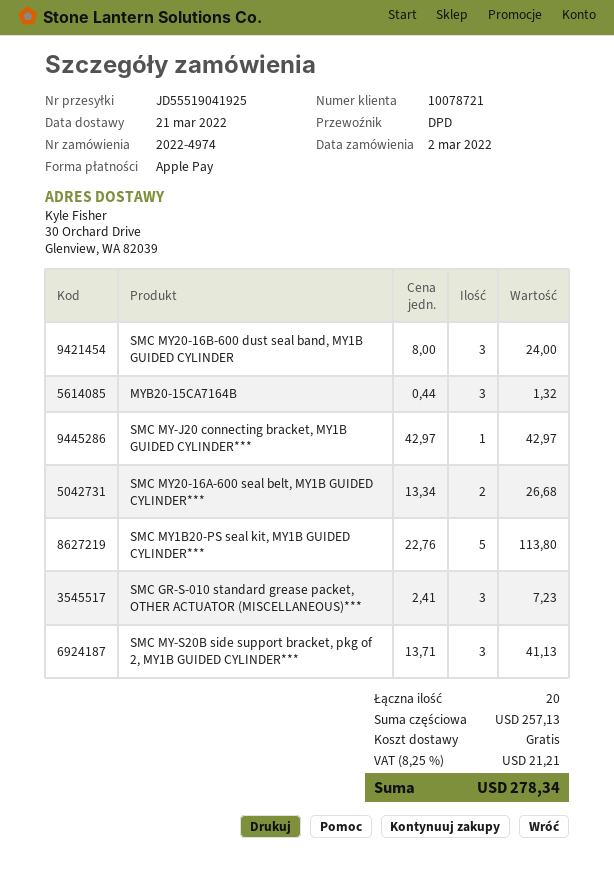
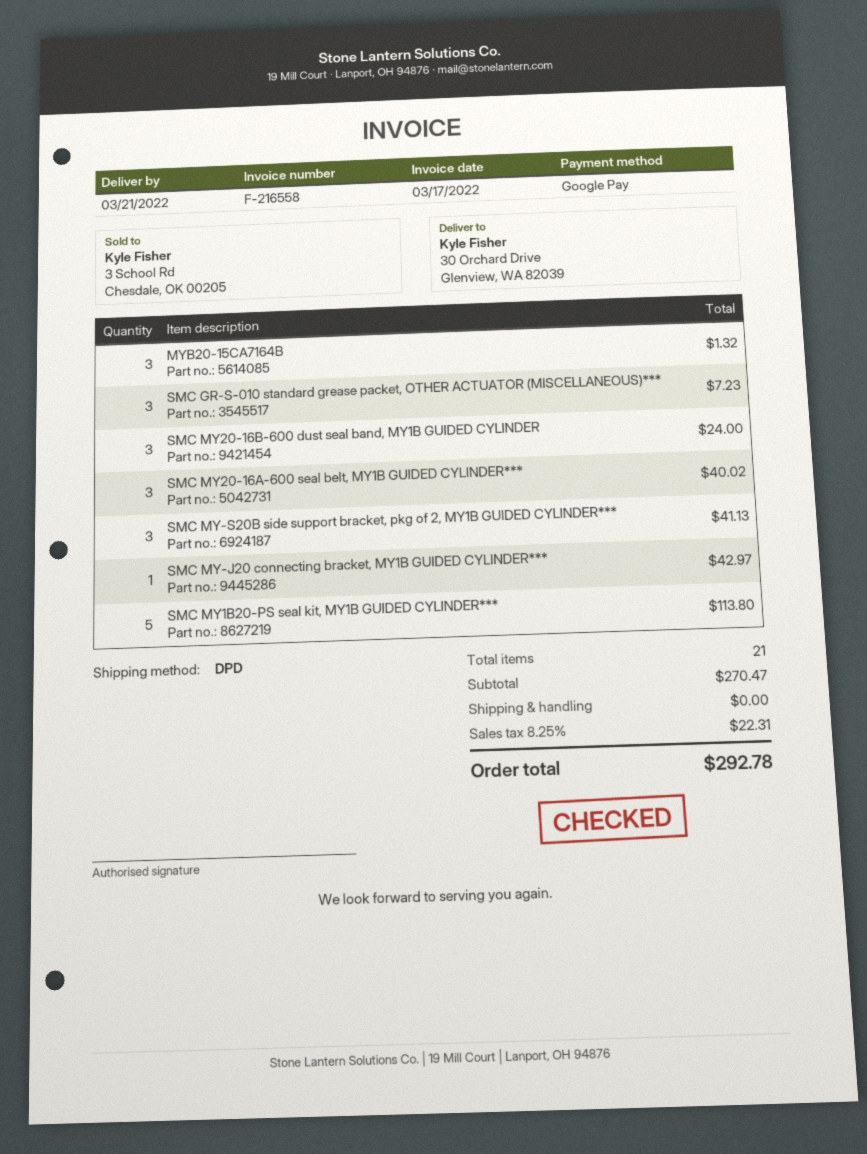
payment method: Apple Pay -> Google Pay
SMC MY20-16A-600 seal belt, MY1B GUIDED CYLINDER***: 2 for 26.68 -> 3 for 40.02
total quantity: 20 -> 21
subtotal: 257.13 -> 270.47
tax: 8.25% = 21.21 -> 8.25% = 22.31
total: 278.34 -> 292.78

